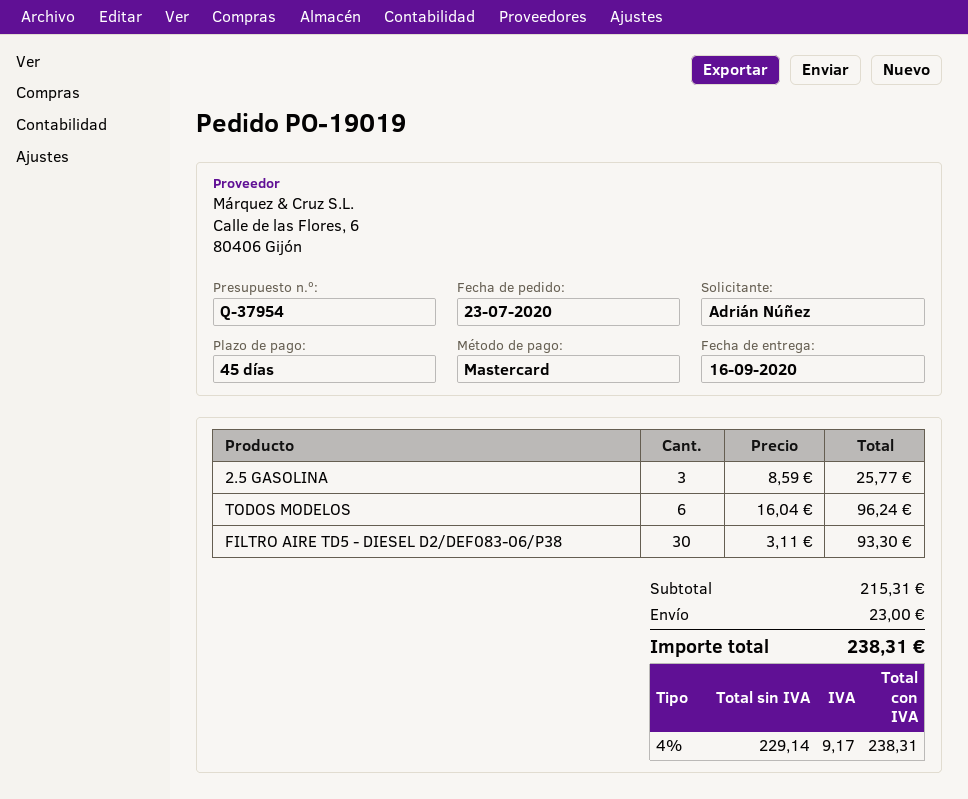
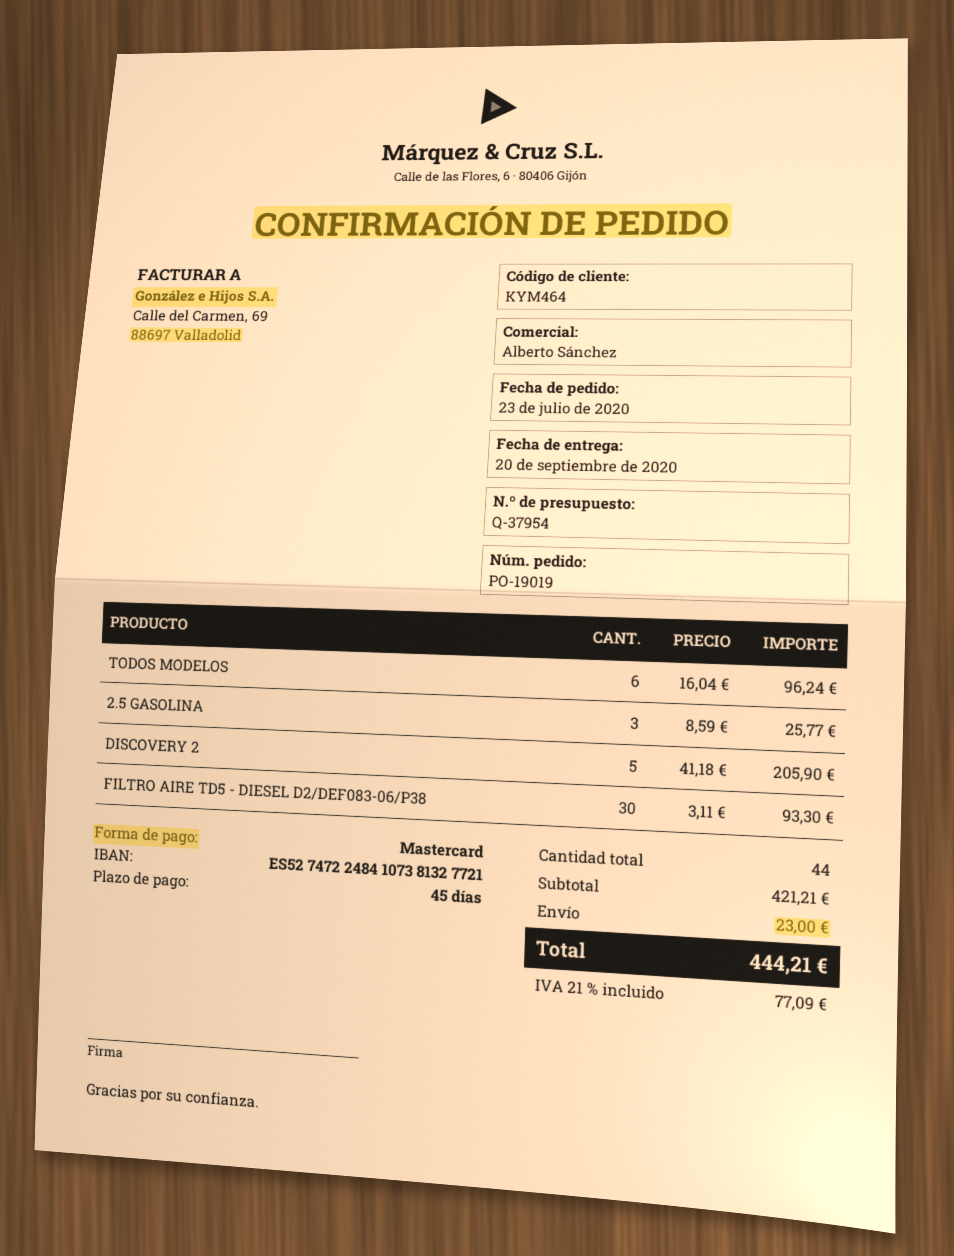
delivery date: 2020-09-16 -> 2020-09-20
DISCOVERY 2: none -> 5 x 41.18 = 205.90
subtotal: 215.31 -> 421.21
tax: 4% = 9.17 -> 21% = 77.09
total: 238.31 -> 444.21

